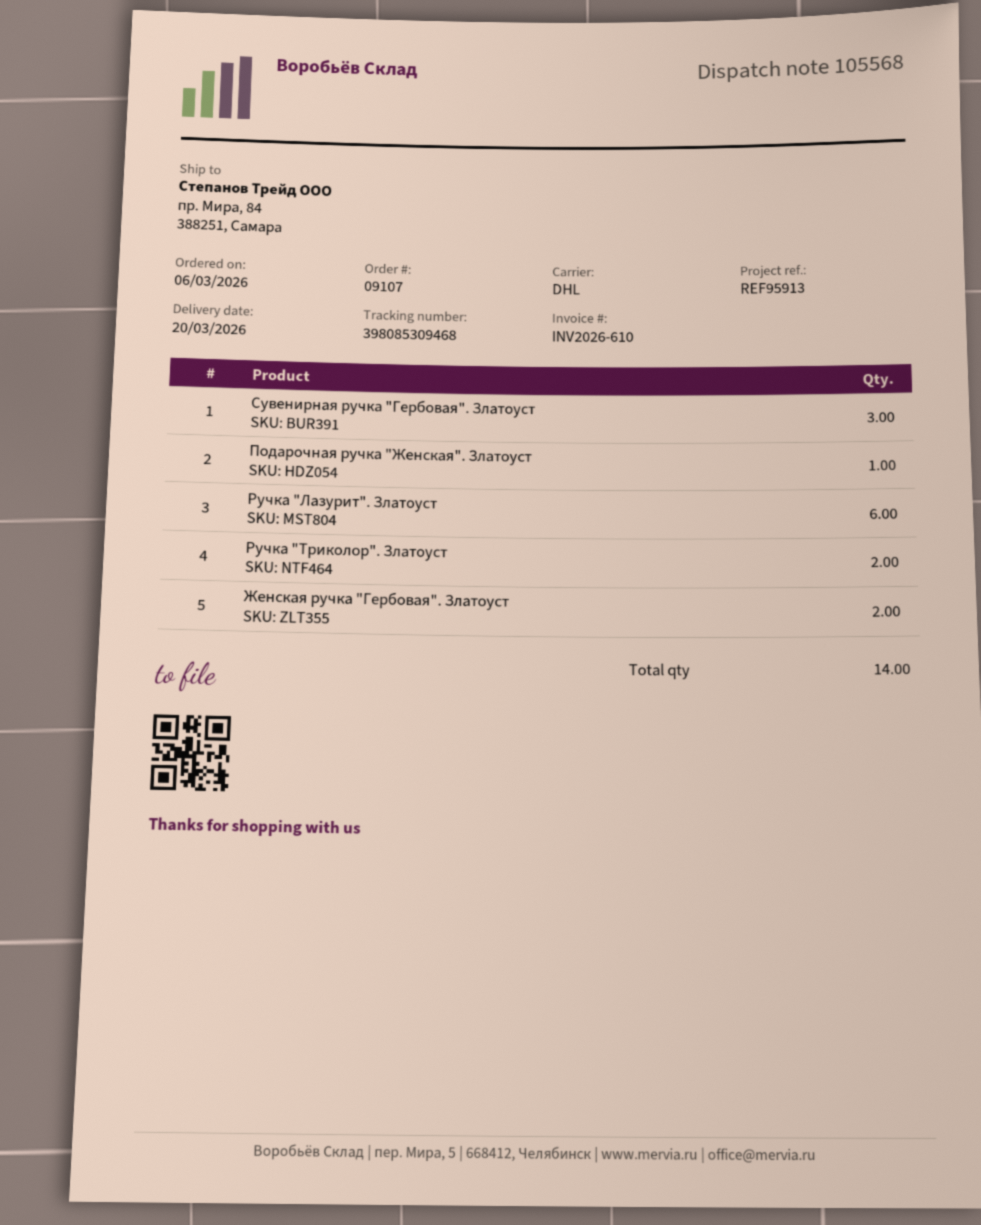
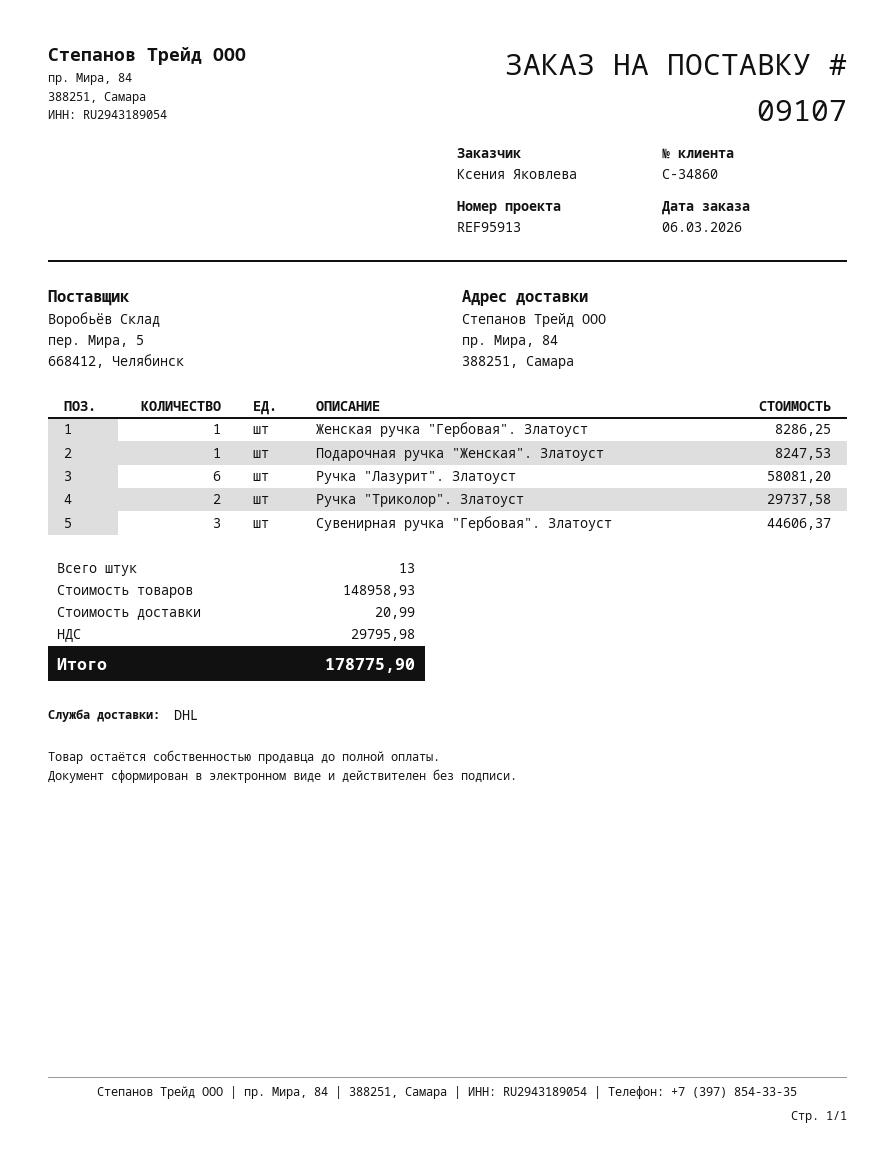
Женская ручка "Гербовая". Златоуст: 2 -> 1
total quantity: 14 -> 13

